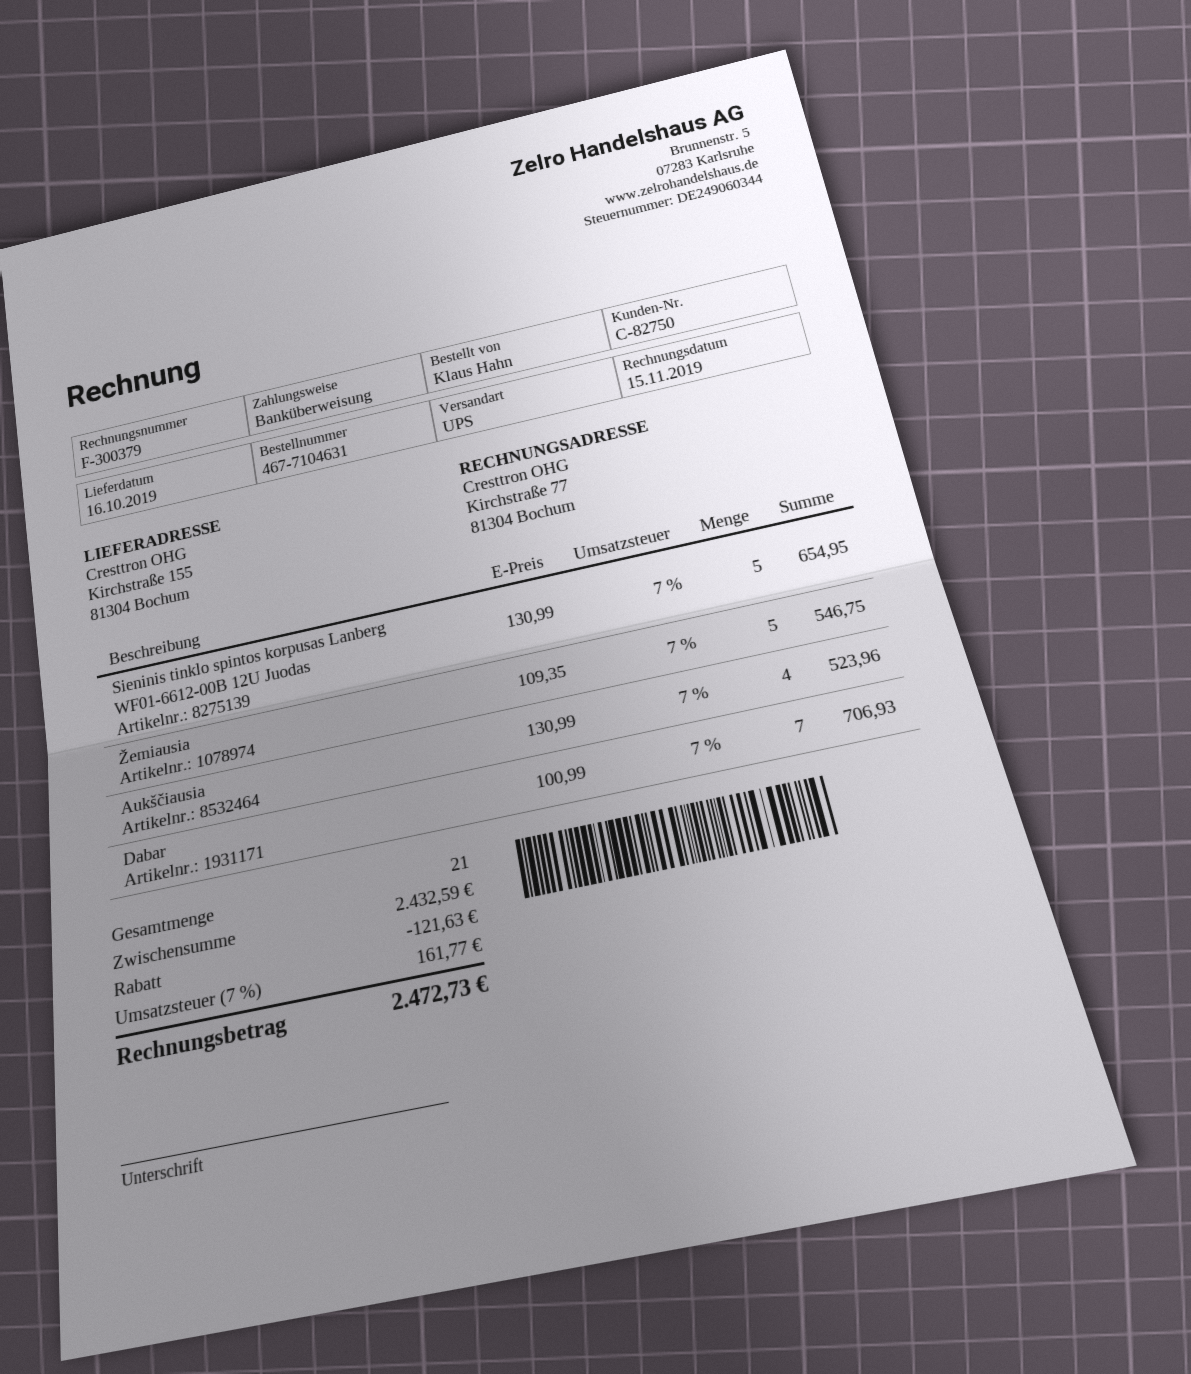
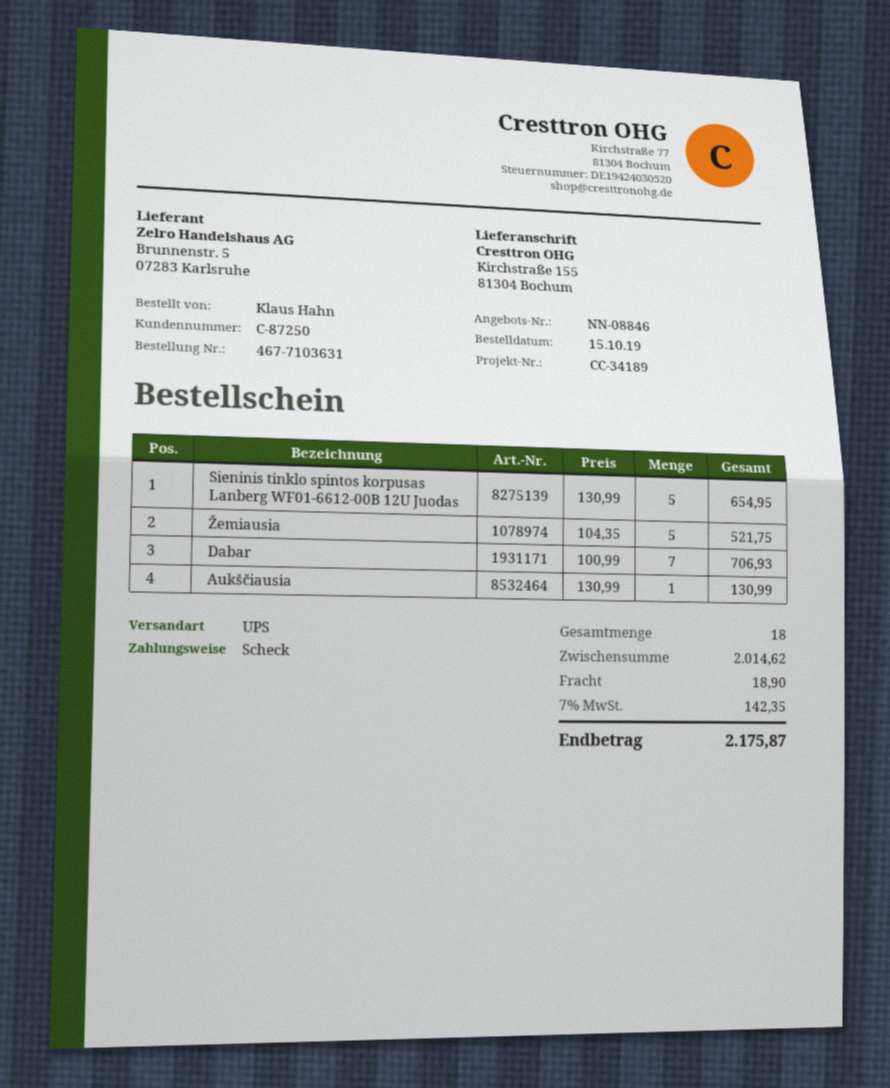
order number: 467-7104631 -> 467-7103631
customer number: C-82750 -> C-87250
payment method: bank transfer -> cheque
Žemiausia: 5 x 109.35 = 546.75 -> 5 x 104.35 = 521.75
Aukščiausia: 4 x 130.99 = 523.96 -> 1 x 130.99 = 130.99
total quantity: 21 -> 18
subtotal: 2432.59 -> 2014.62
discount: 121.63 -> none
shipping: none -> 18.90
tax: 7% = 161.77 -> 7% = 142.35
total: 2472.73 -> 2175.87

